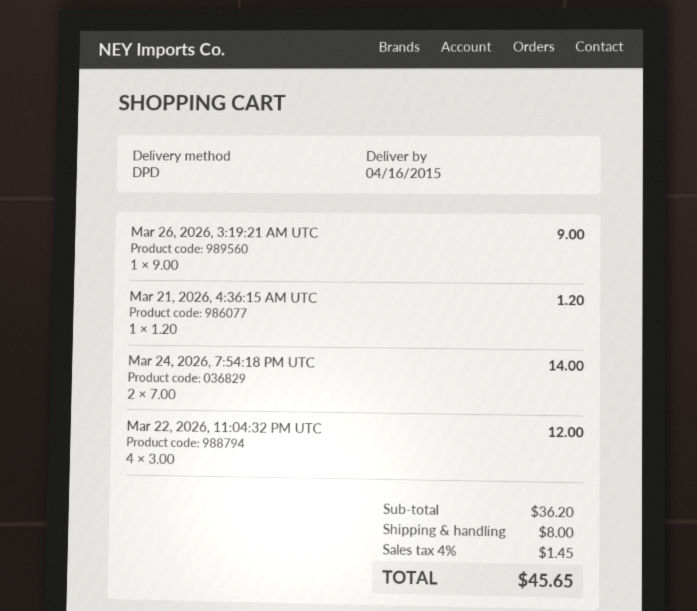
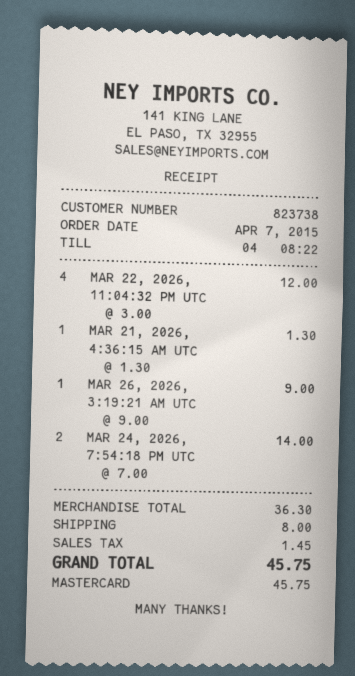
Mar 21, 2026, 4:36:15 AM UTC: 1 x 1.20 = 1.20 -> 1 x 1.30 = 1.30
subtotal: 36.20 -> 36.30
total: 45.65 -> 45.75

